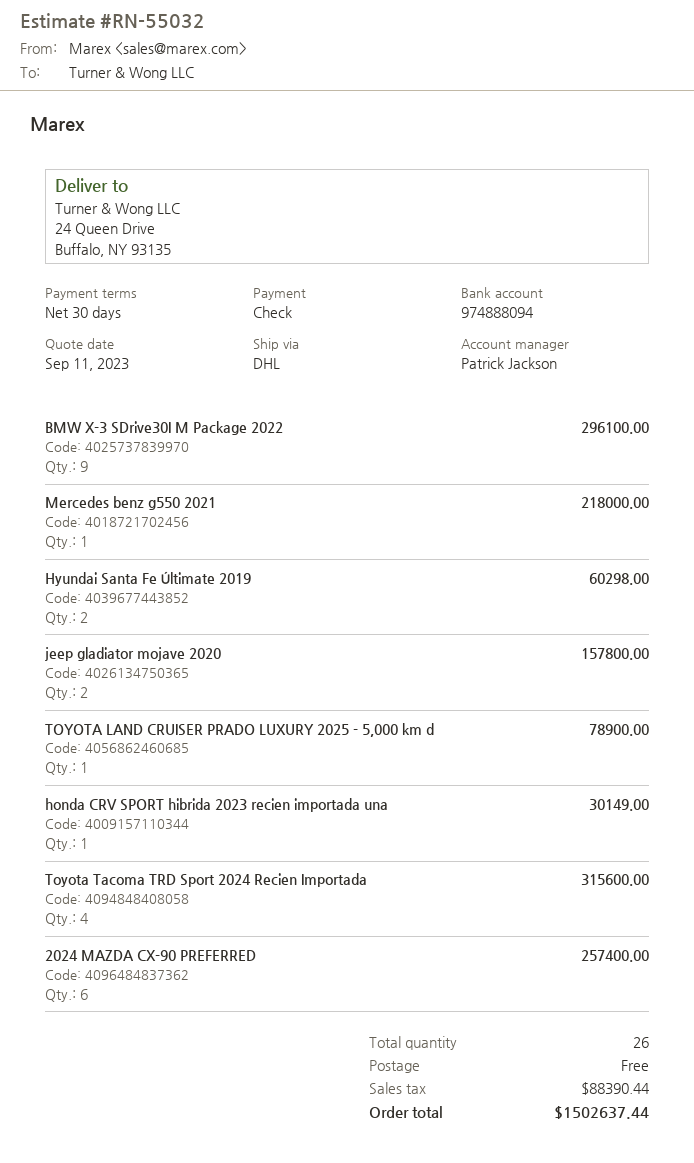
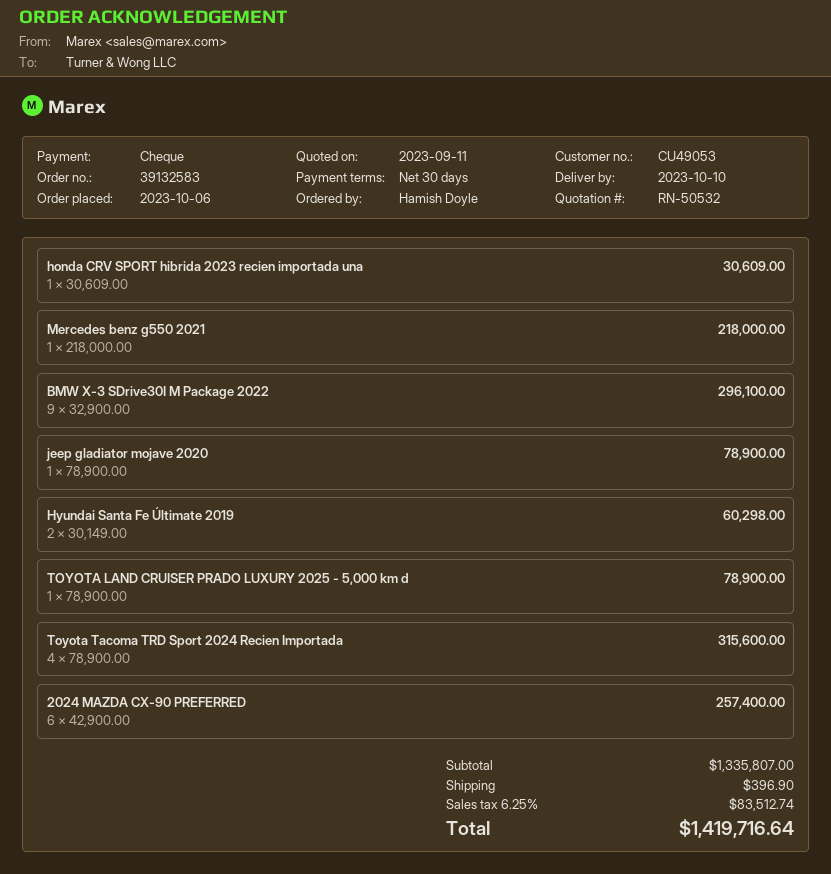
quote number: RN-55032 -> RN-50532
jeep gladiator mojave 2020: 2 for 157800.00 -> 1 for 78900.00
honda CRV SPORT hibrida 2023 recien importada una: 1 for 30149.00 -> 1 for 30609.00
shipping: 0.00 -> 396.90
tax: 88390.44 -> 83512.74
total: 1502637.44 -> 1419716.64

